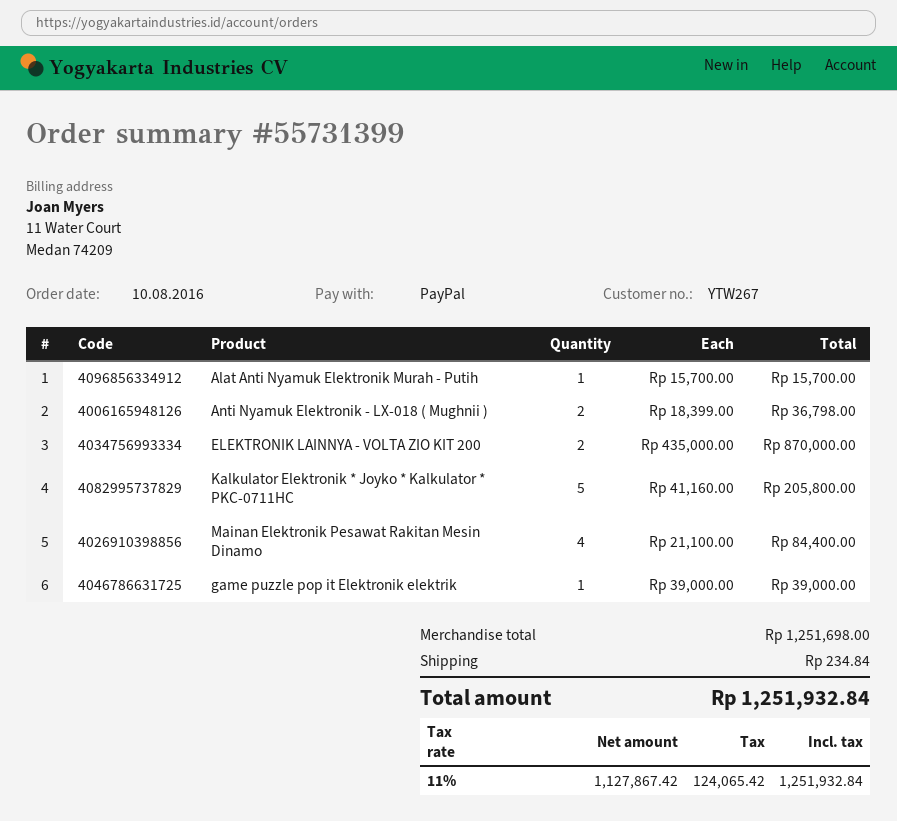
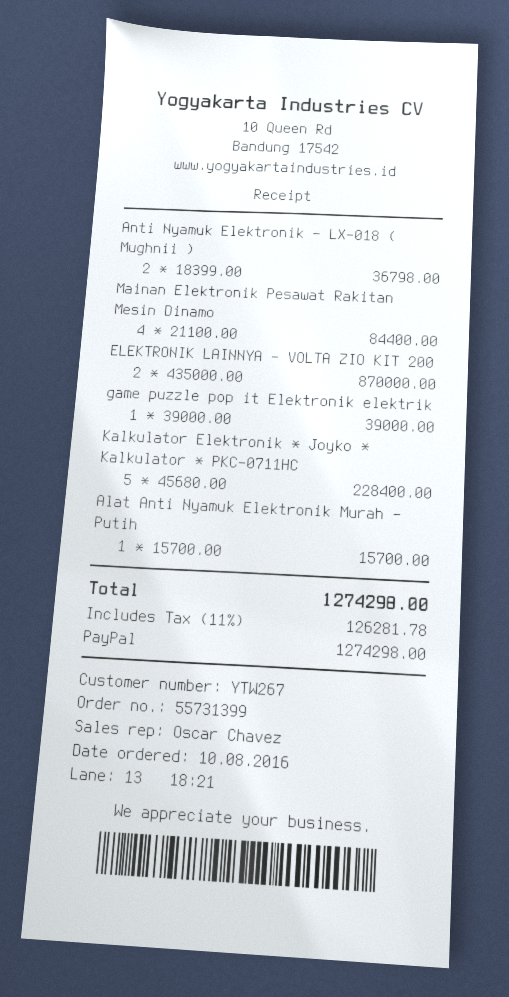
Kalkulator Elektronik * Joyko * Kalkulator * PKC-0711HC: 5 x 41160.00 = 205800.00 -> 5 x 45680.00 = 228400.00
shipping: 234.84 -> none
tax: 11% = 124065.42 -> 11% = 126281.78
total: 1251932.84 -> 1274298.00

